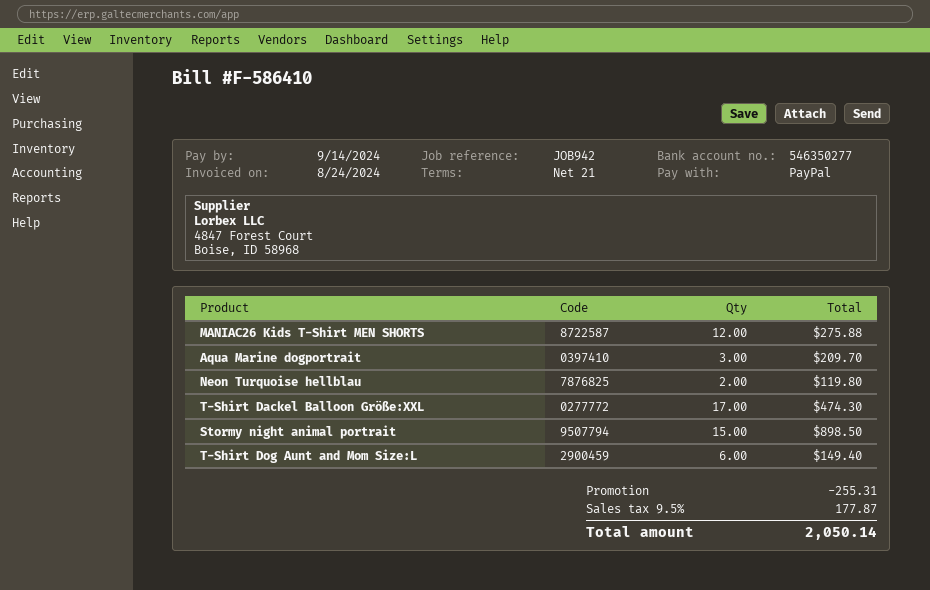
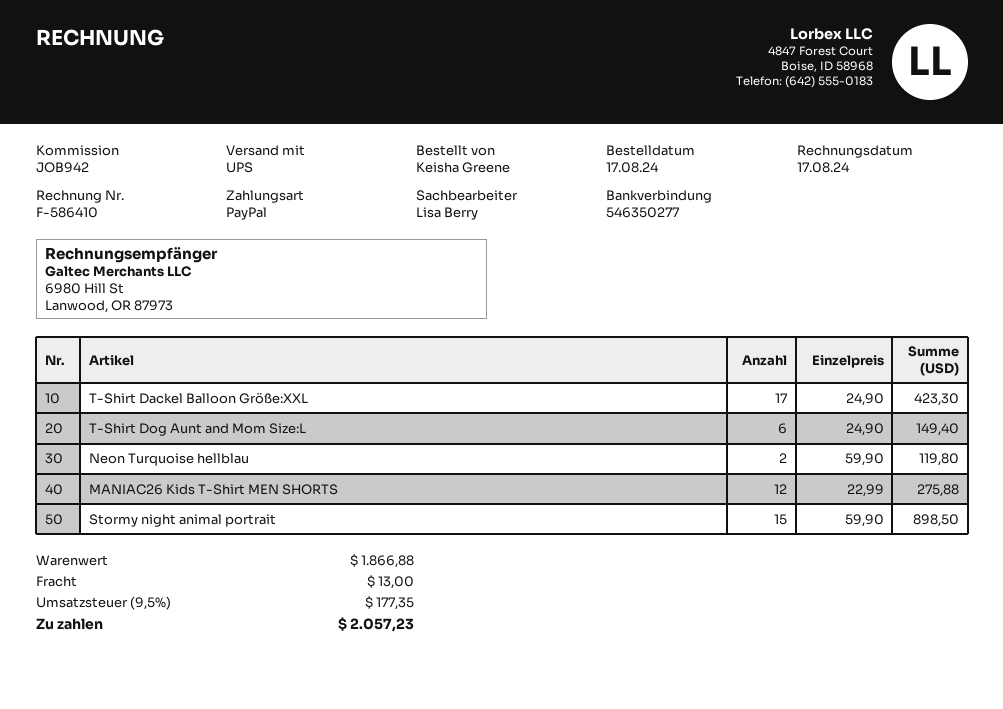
invoice date: 2024-08-24 -> 2024-08-17
Aqua Marine dogportrait: 3 for 209.70 -> none
T-Shirt Dackel Balloon Größe:XXL: 17 for 474.30 -> 17 for 423.30
discount: 255.31 -> none
shipping: none -> 13.00
tax: 9.5% = 177.87 -> 9.5% = 177.35
total: 2050.14 -> 2057.23

